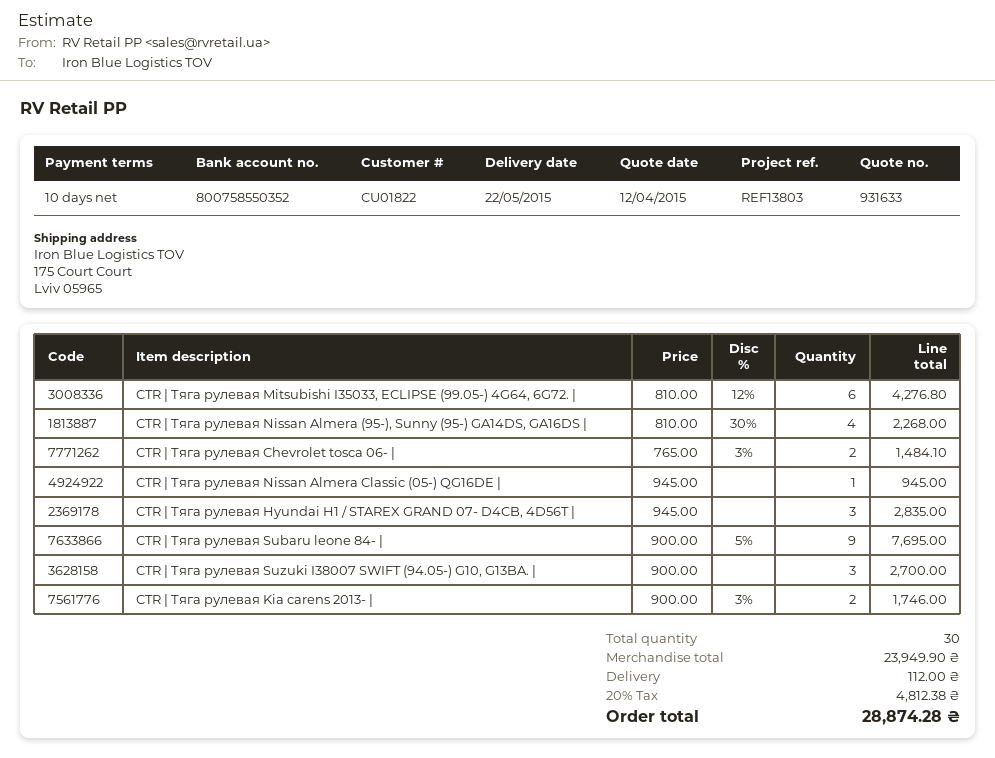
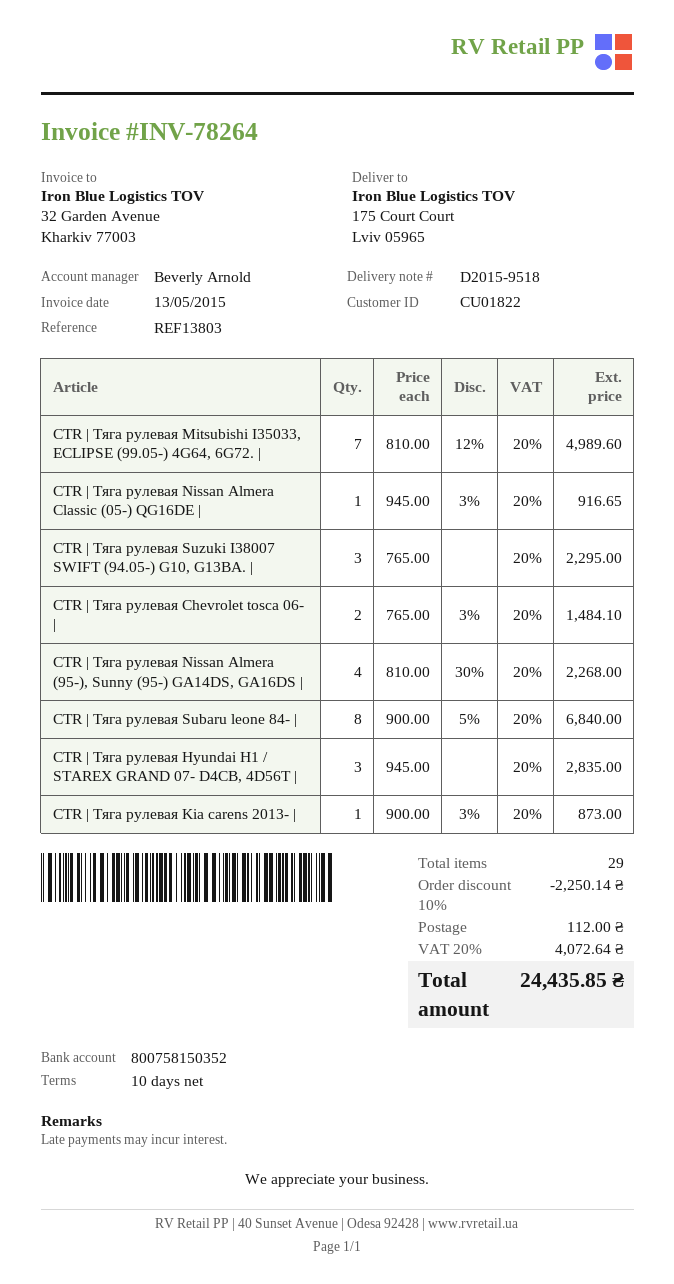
bank account: 800758550352 -> 800758150352
CTR | Тяга рулевая Mitsubishi I35033, ECLIPSE (99.05-) 4G64, 6G72. |: 6 x 810.00 - 12% = 4276.80 -> 7 x 810.00 - 12% = 4989.60
CTR | Тяга рулевая Nissan Almera Classic (05-) QG16DE |: 1 x 945.00 = 945.00 -> 1 x 945.00 - 3% = 916.65
CTR | Тяга рулевая Subaru leone 84- |: 9 x 900.00 - 5% = 7695.00 -> 8 x 900.00 - 5% = 6840.00
CTR | Тяга рулевая Suzuki I38007 SWIFT (94.05-) G10, G13BA. |: 3 x 900.00 = 2700.00 -> 3 x 765.00 = 2295.00
CTR | Тяга рулевая Kia carens 2013- |: 2 x 900.00 - 3% = 1746.00 -> 1 x 900.00 - 3% = 873.00
total quantity: 30 -> 29
discount: none -> 10% = 2250.14
tax: 20% = 4812.38 -> 20% = 4072.64
total: 28874.28 -> 24435.85

